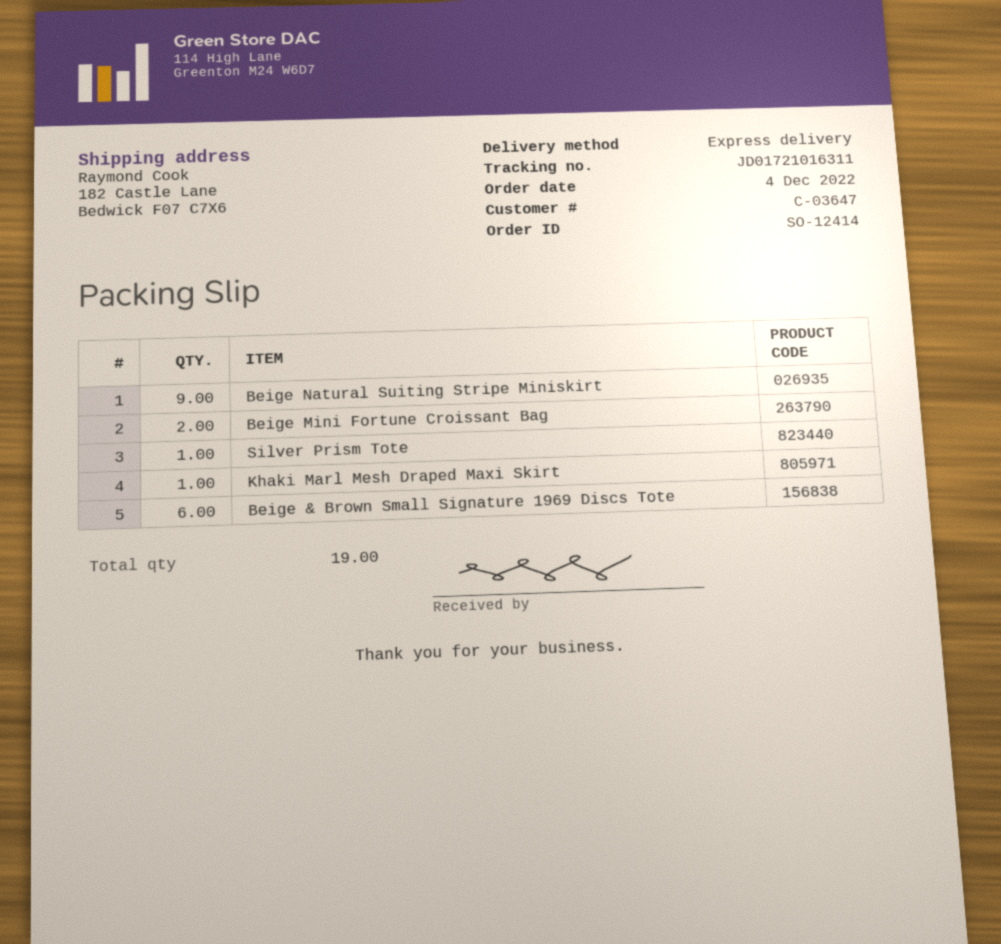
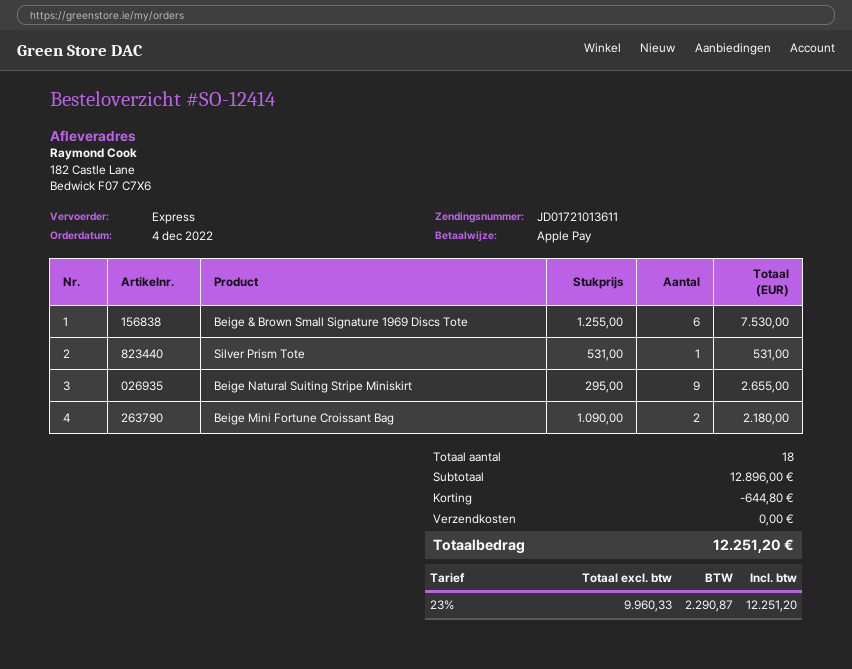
tracking number: JD01721016311 -> JD01721013611
Khaki Marl Mesh Draped Maxi Skirt: 1 -> none
total quantity: 19 -> 18

